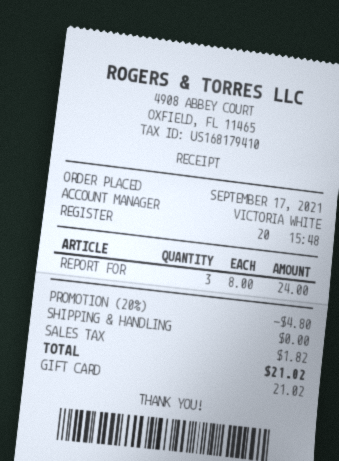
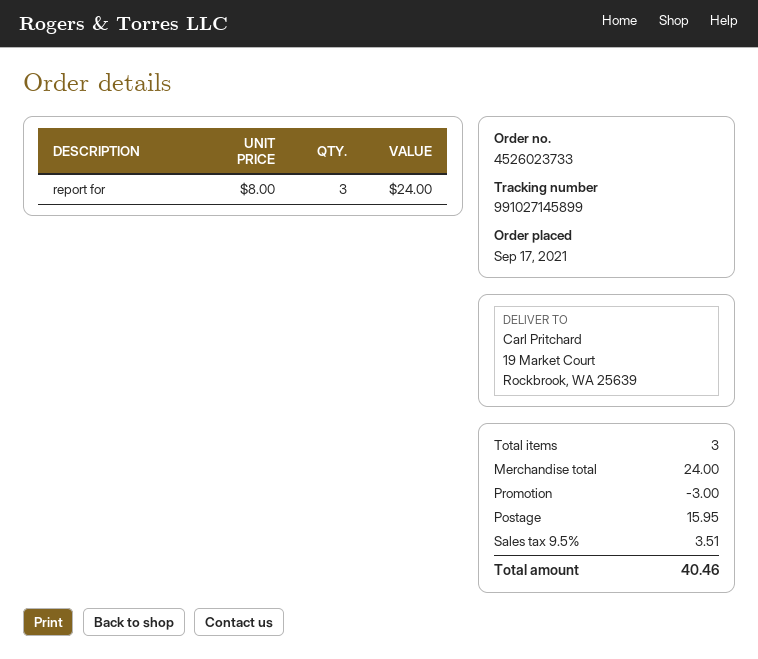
discount: 4.80 -> 3.00
shipping: 0.00 -> 15.95
tax: 1.82 -> 3.51
total: 21.02 -> 40.46

